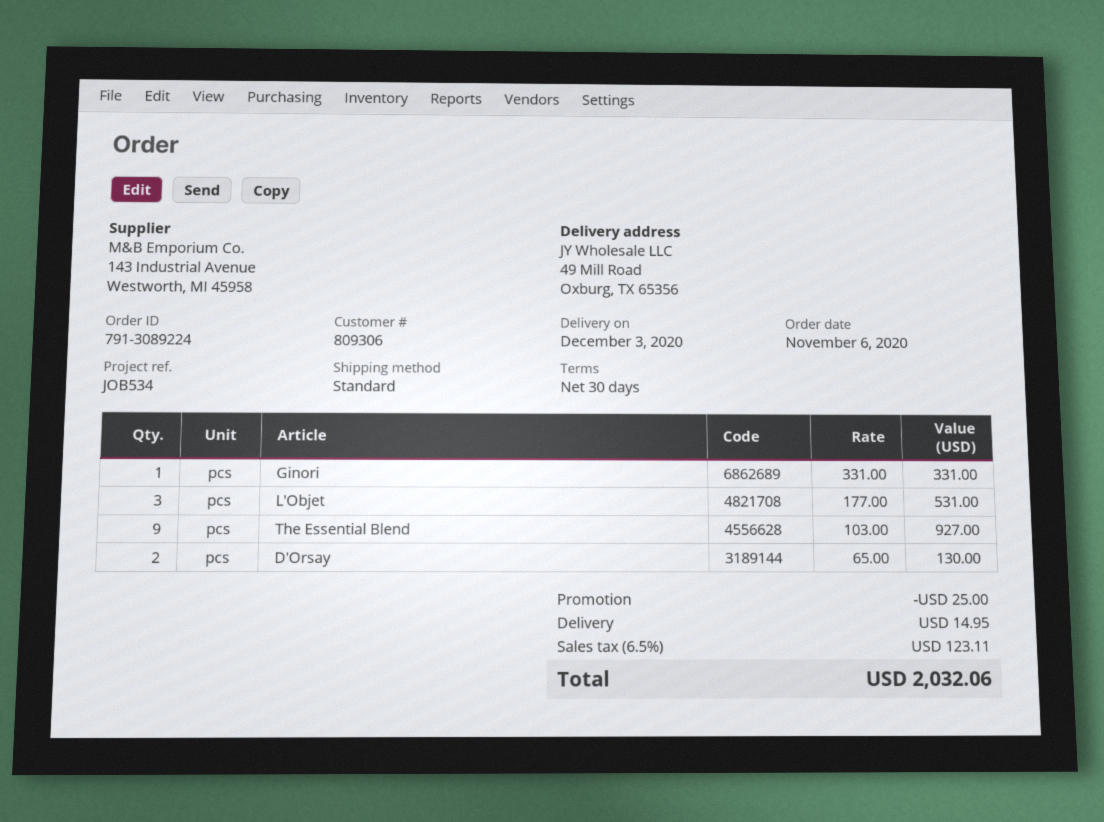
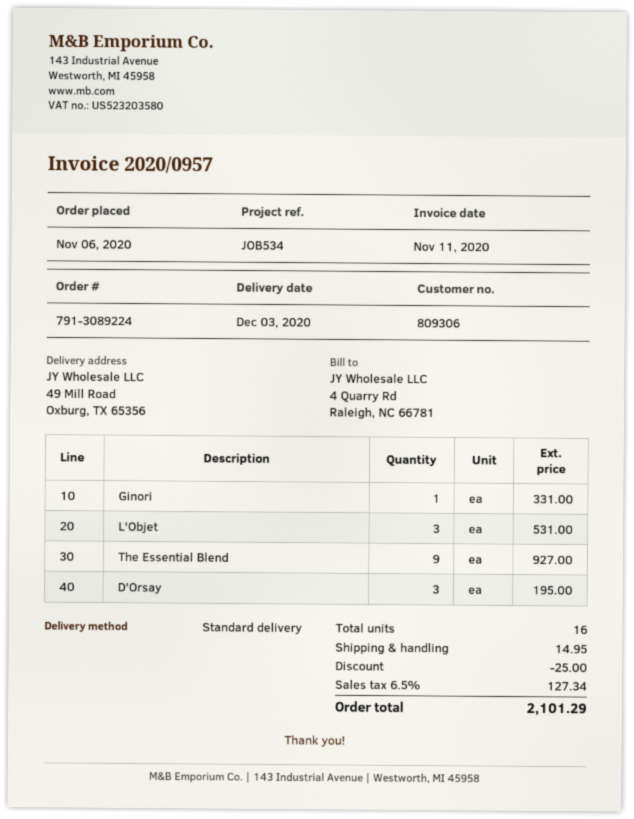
D'Orsay: 2 for 130.00 -> 3 for 195.00
tax: 6.5% = 123.11 -> 6.5% = 127.34
total: 2032.06 -> 2101.29

